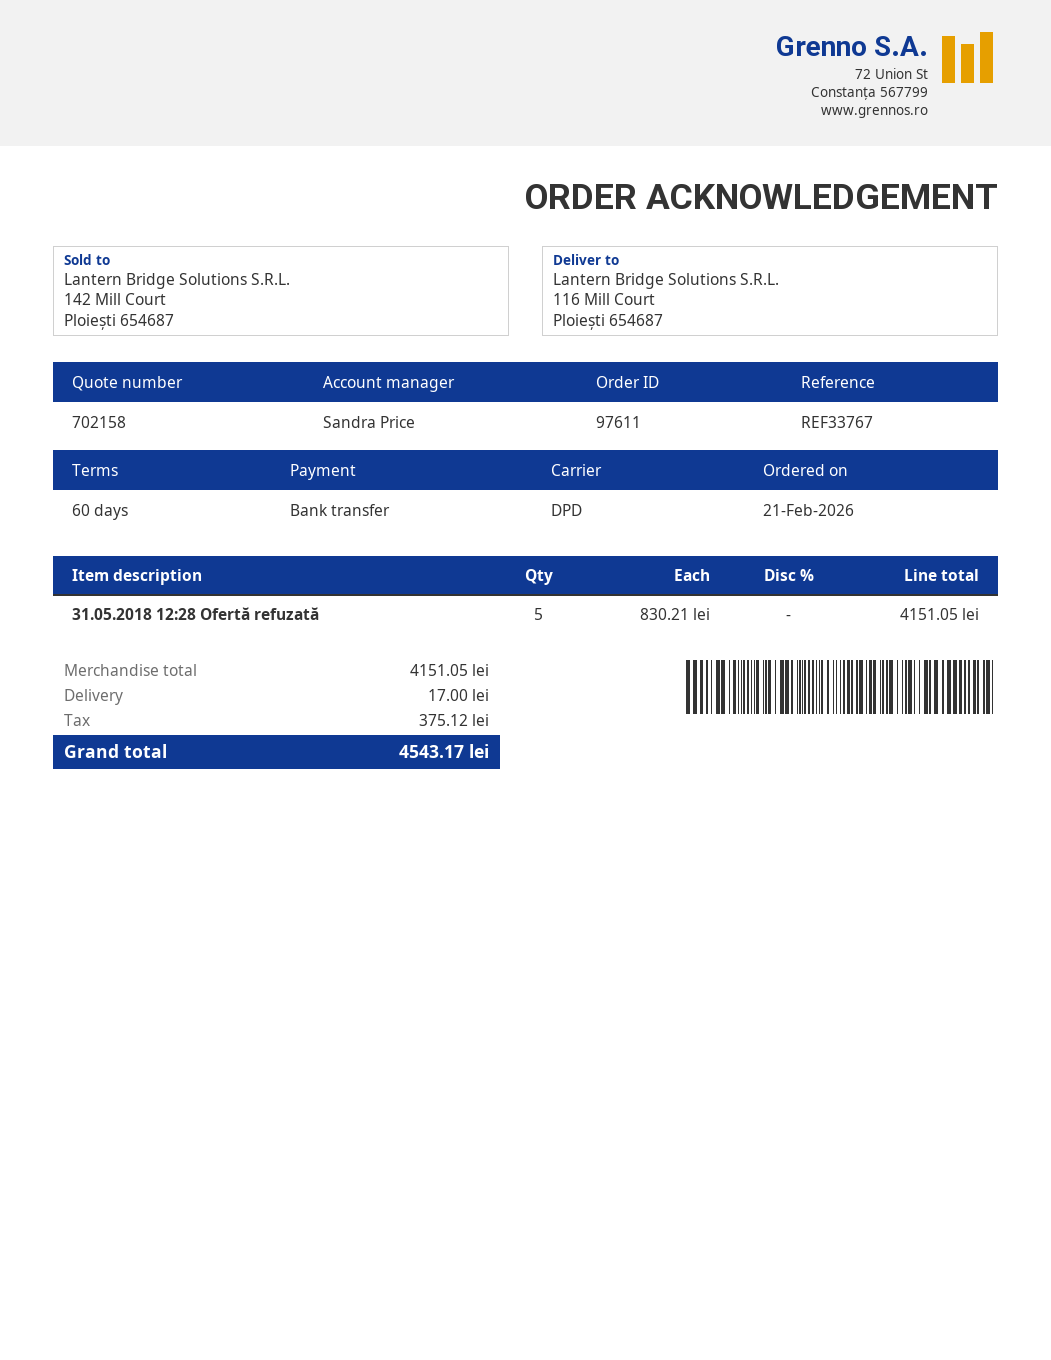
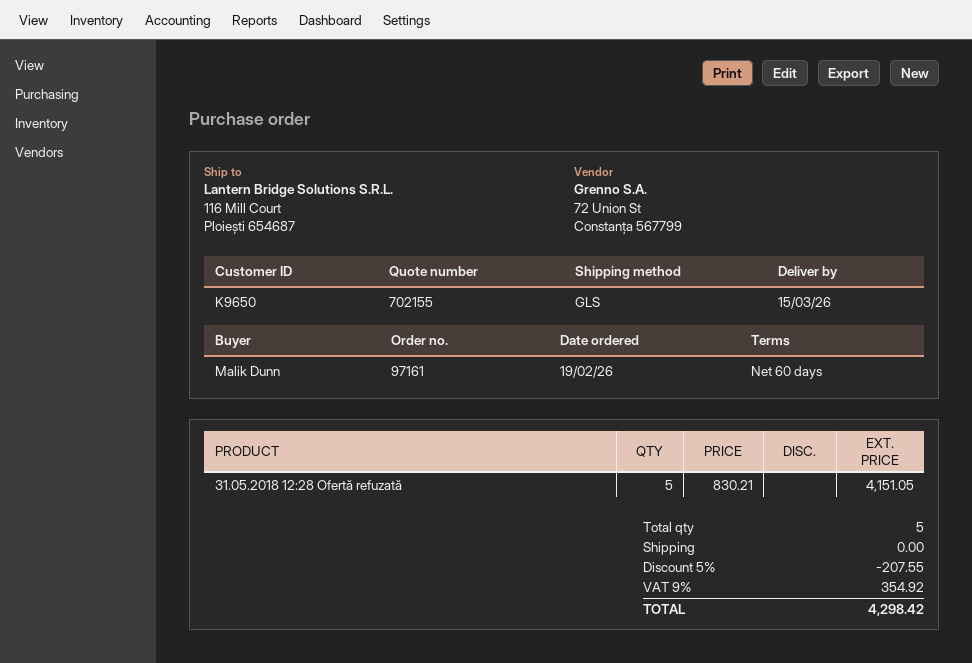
quote number: 702158 -> 702155
order number: 97611 -> 97161
order date: 2026-02-21 -> 2026-02-19
shipping method: DPD -> GLS
discount: none -> 5% = 207.55
shipping: 17.00 -> 0.00
tax: 375.12 -> 354.92
total: 4543.17 -> 4298.42

